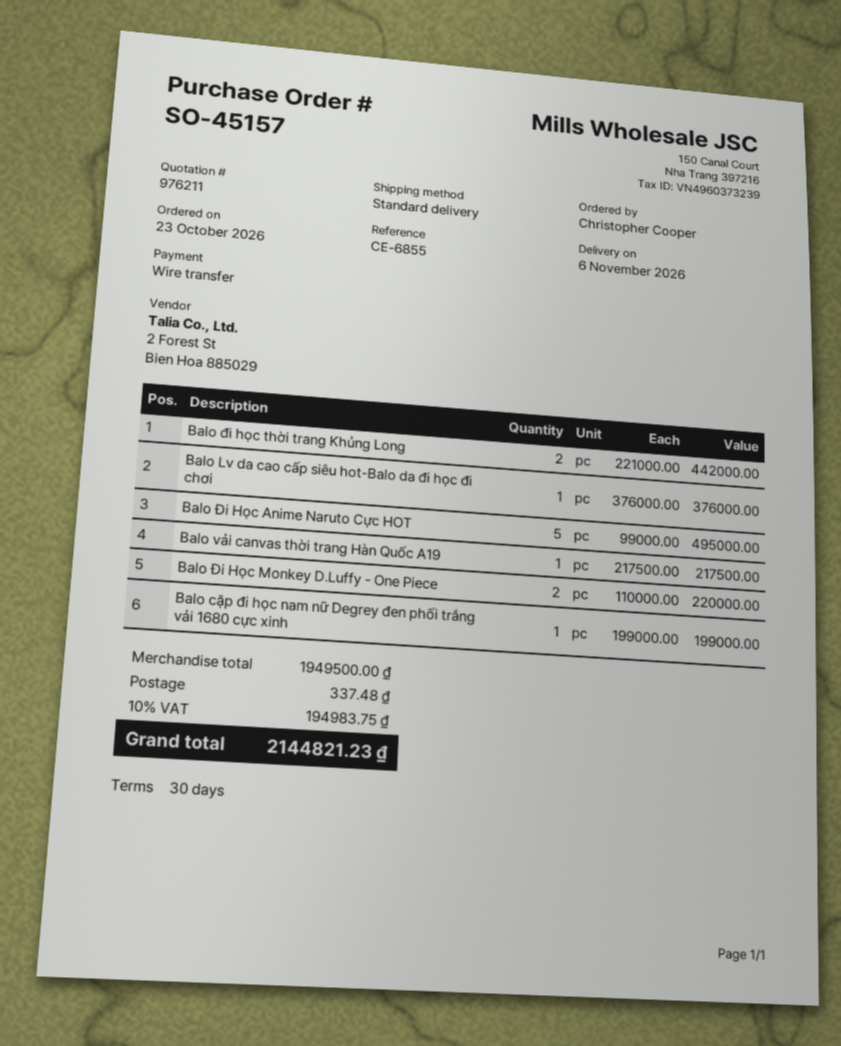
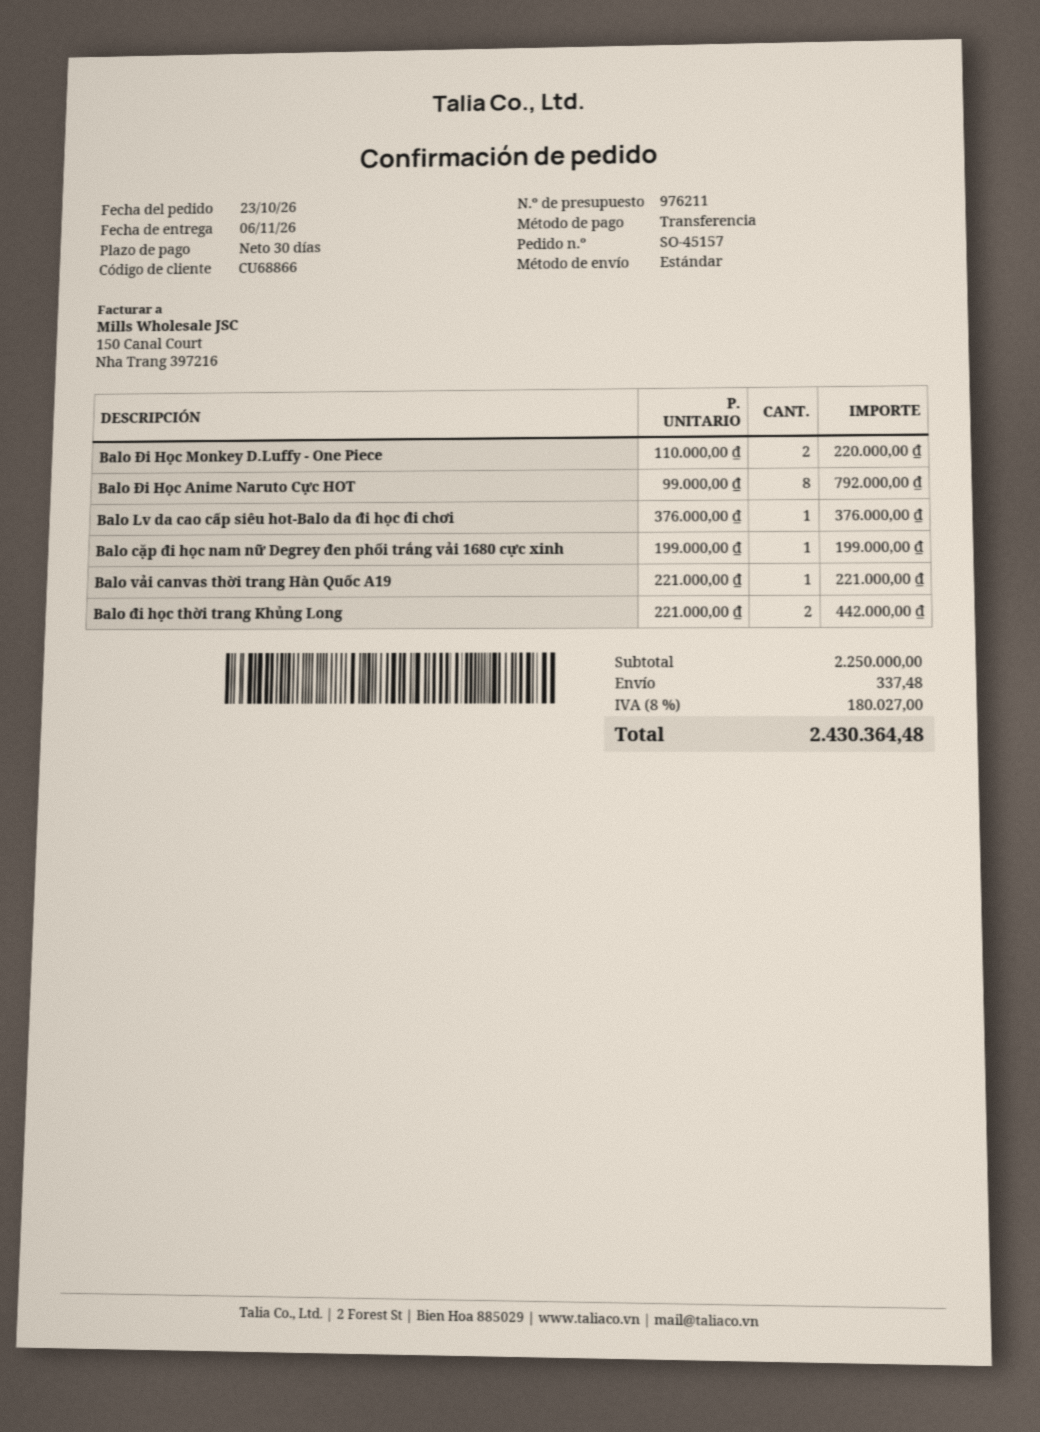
Balo Đi Học Anime Naruto Cực HOT: 5 x 99000.00 = 495000.00 -> 8 x 99000.00 = 792000.00
Balo vải canvas thời trang Hàn Quốc A19: 1 x 217500.00 = 217500.00 -> 1 x 221000.00 = 221000.00
subtotal: 1949500.00 -> 2250000.00
tax: 10% = 194983.75 -> 8% = 180027.00
total: 2144821.23 -> 2430364.48

